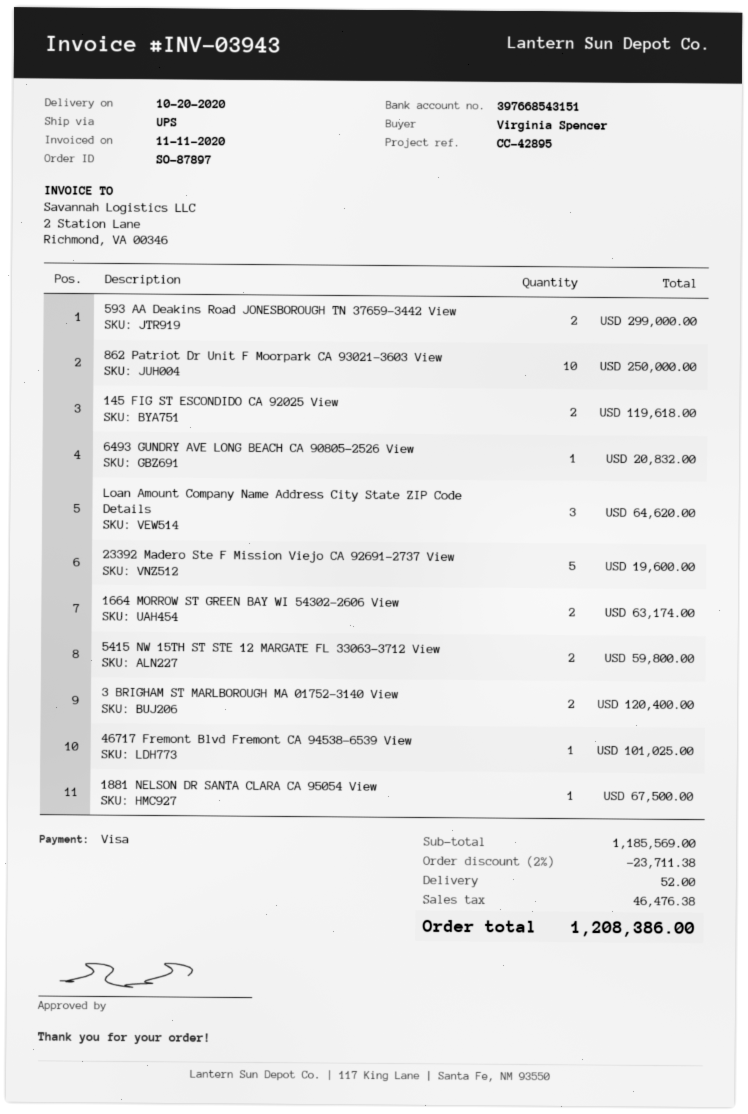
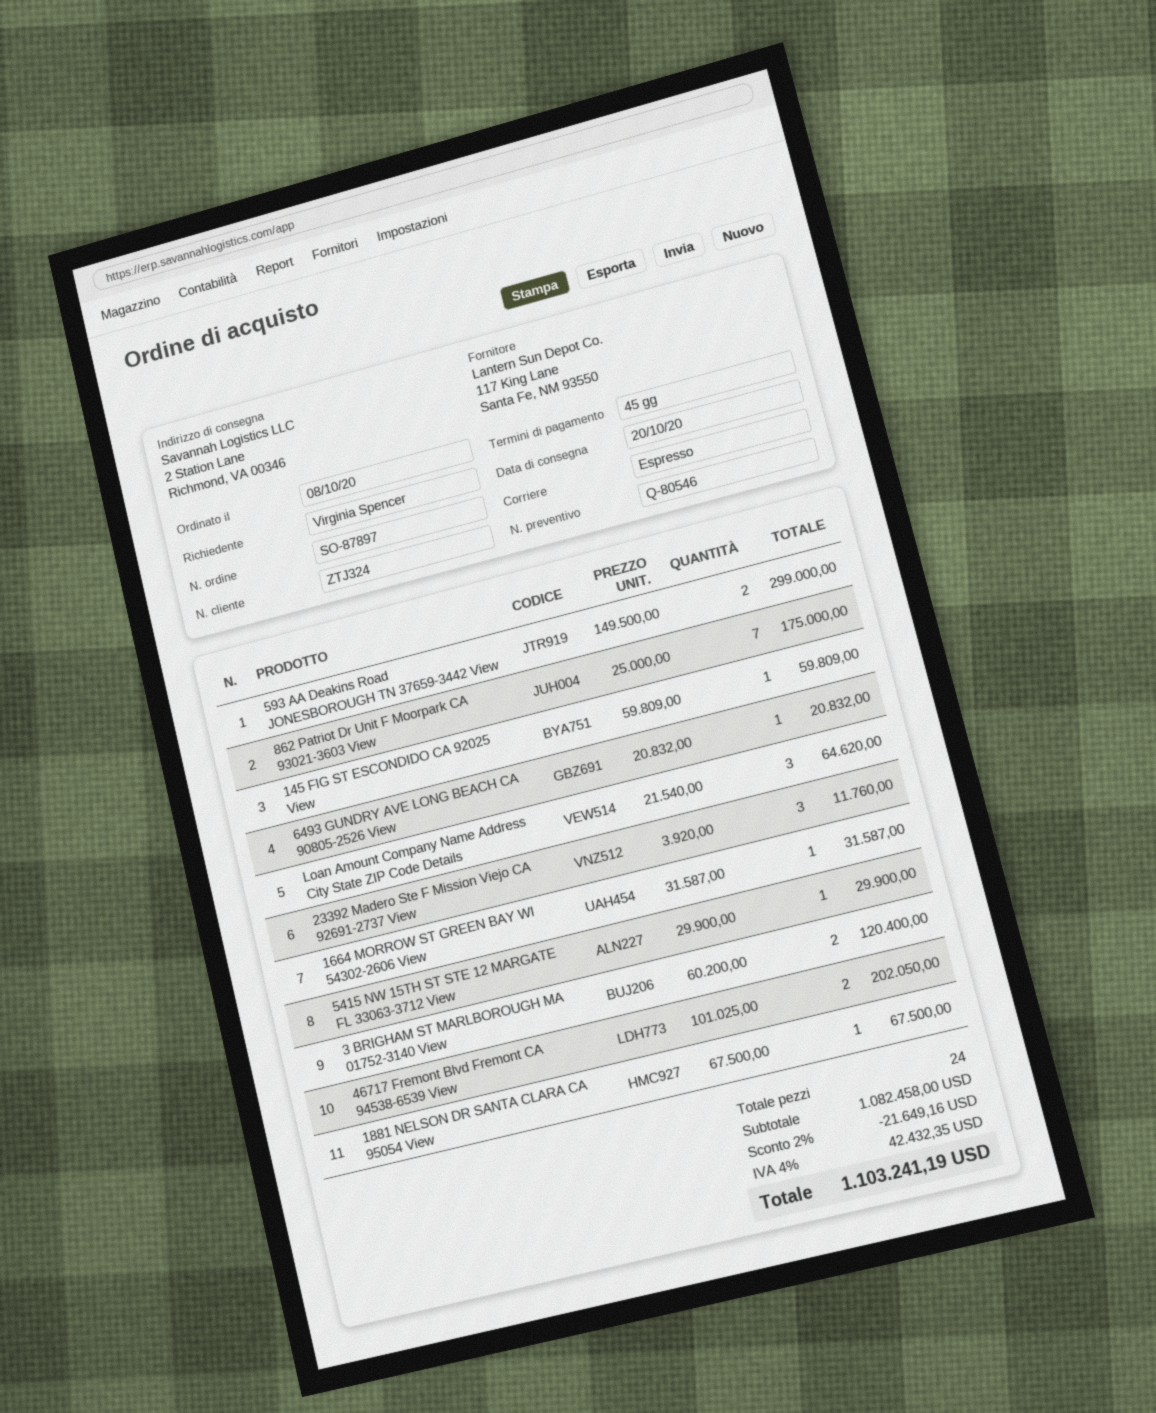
shipping method: UPS -> express
862 Patriot Dr Unit F Moorpark CA 93021-3603 View: 10 for 250000.00 -> 7 for 175000.00
145 FIG ST ESCONDIDO CA 92025 View: 2 for 119618.00 -> 1 for 59809.00
23392 Madero Ste F Mission Viejo CA 92691-2737 View: 5 for 19600.00 -> 3 for 11760.00
1664 MORROW ST GREEN BAY WI 54302-2606 View: 2 for 63174.00 -> 1 for 31587.00
5415 NW 15TH ST STE 12 MARGATE FL 33063-3712 View: 2 for 59800.00 -> 1 for 29900.00
46717 Fremont Blvd Fremont CA 94538-6539 View: 1 for 101025.00 -> 2 for 202050.00
subtotal: 1185569.00 -> 1082458.00
discount: 2% = 23711.38 -> 2% = 21649.16
shipping: 52.00 -> none
tax: 46476.38 -> 42432.35
total: 1208386.00 -> 1103241.19

